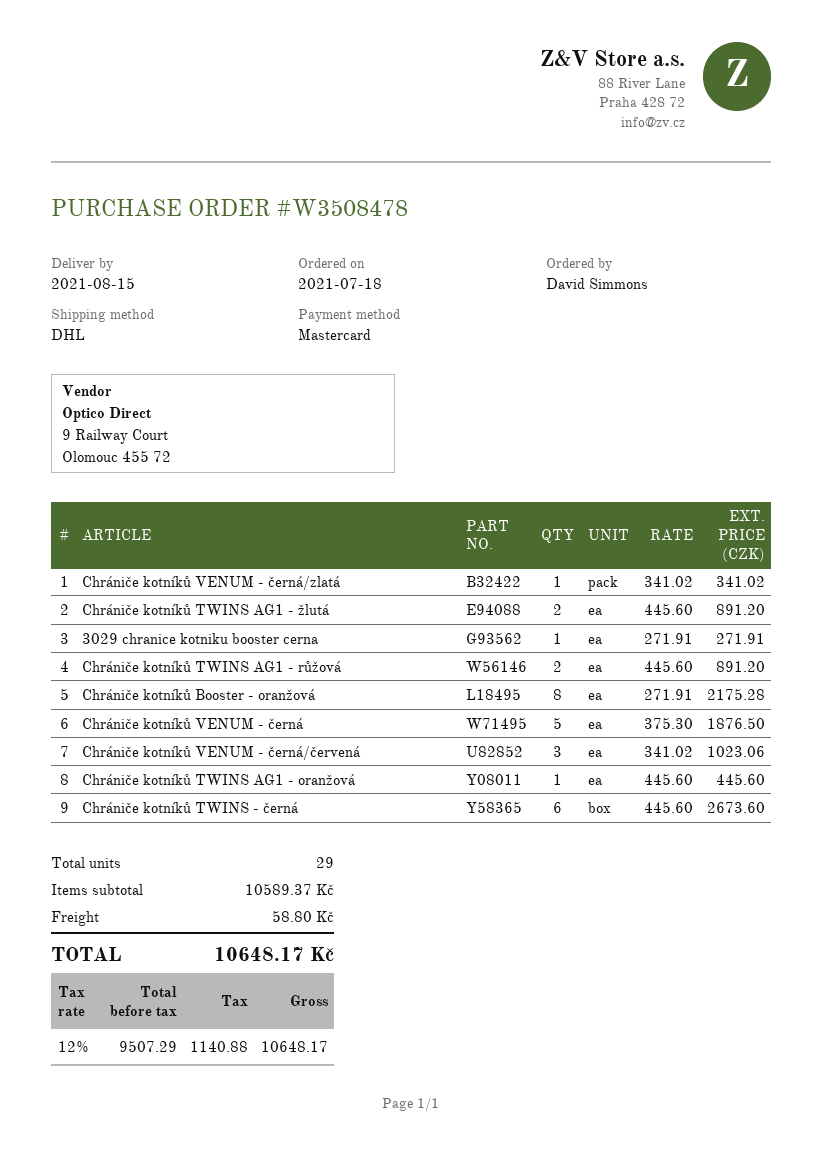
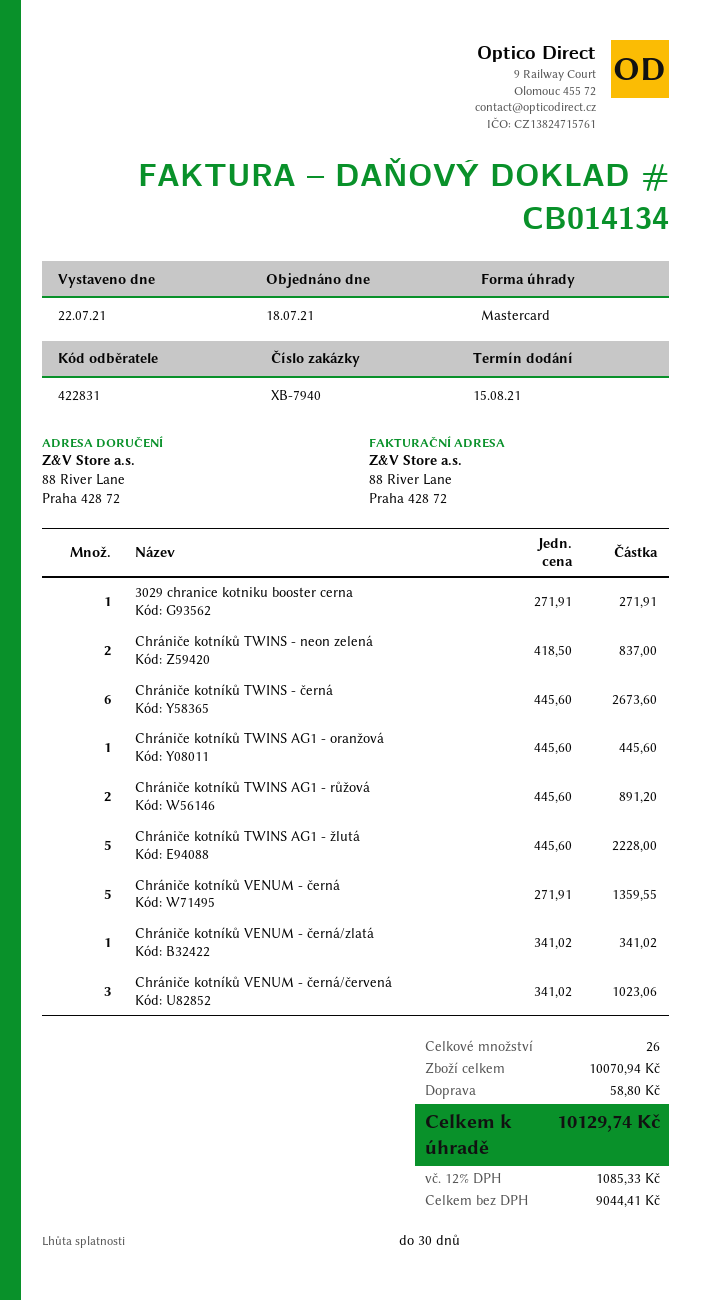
Chrániče kotníků TWINS AG1 - žlutá: 2 x 445.60 = 891.20 -> 5 x 445.60 = 2228.00
Chrániče kotníků Booster - oranžová: 8 x 271.91 = 2175.28 -> none
Chrániče kotníků VENUM - černá: 5 x 375.30 = 1876.50 -> 5 x 271.91 = 1359.55
Chrániče kotníků TWINS - neon zelená: none -> 2 x 418.50 = 837.00
total quantity: 29 -> 26
subtotal: 10589.37 -> 10070.94
net: 9507.29 -> 9044.41
tax: 12% = 1140.88 -> 12% = 1085.33
total: 10648.17 -> 10129.74

